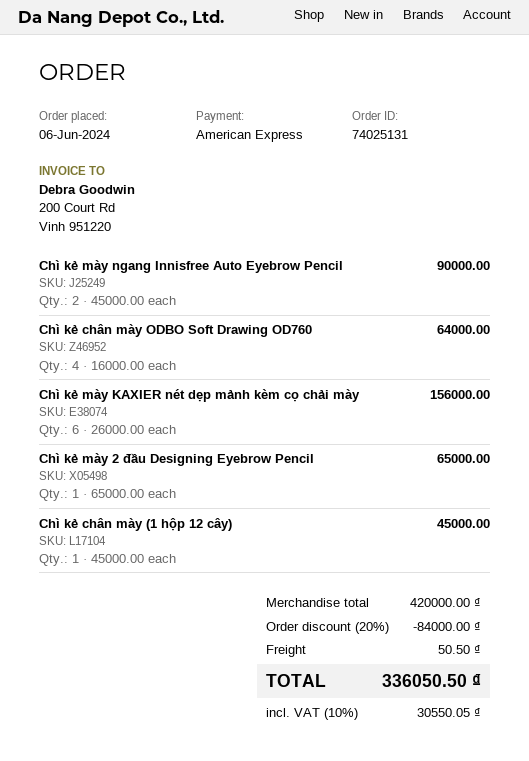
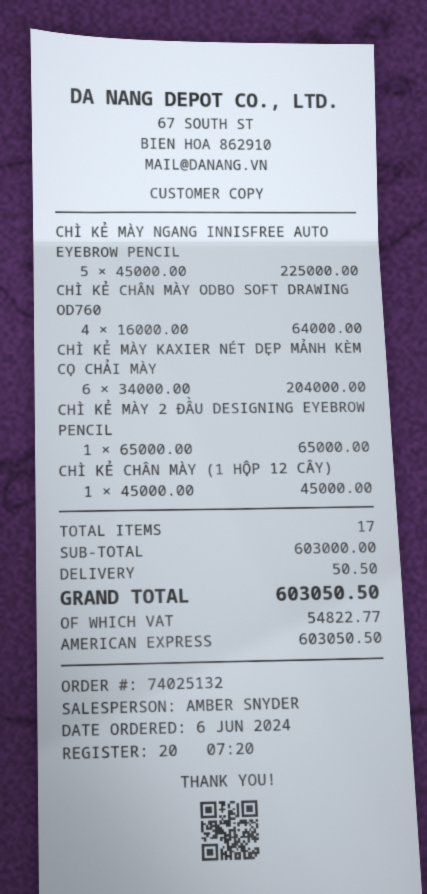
order number: 74025131 -> 74025132
Chì kẻ mày ngang Innisfree Auto Eyebrow Pencil: 2 x 45000.00 = 90000.00 -> 5 x 45000.00 = 225000.00
Chì kẻ mày KAXIER nét dẹp mảnh kèm cọ chải mày: 6 x 26000.00 = 156000.00 -> 6 x 34000.00 = 204000.00
subtotal: 420000.00 -> 603000.00
discount: 20% = 84000.00 -> none
tax: 30550.05 -> 54822.77
total: 336050.50 -> 603050.50

